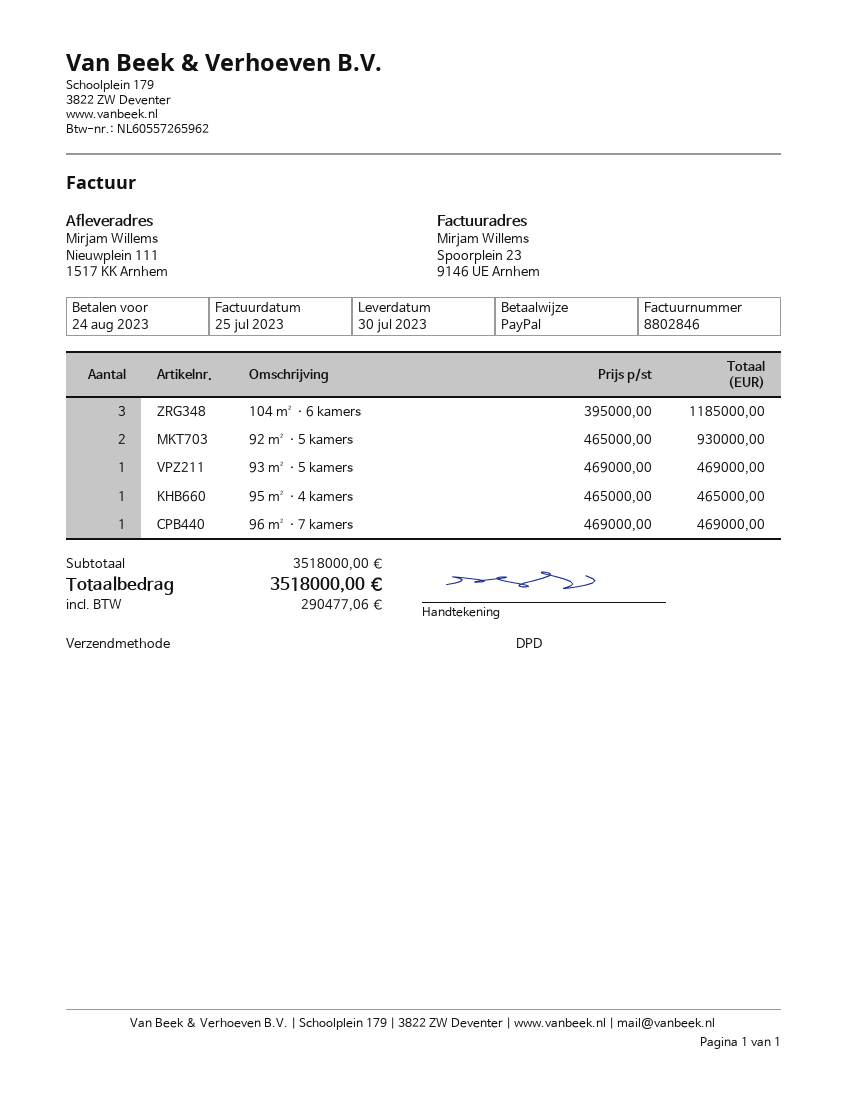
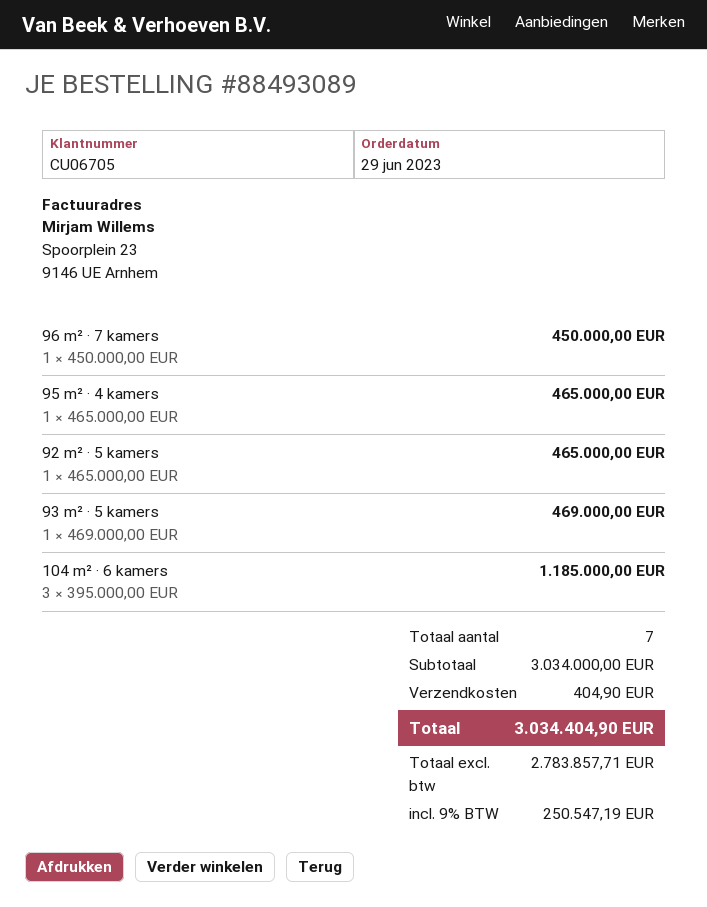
92 m² · 5 kamers: 2 x 465000.00 = 930000.00 -> 1 x 465000.00 = 465000.00
96 m² · 7 kamers: 1 x 469000.00 = 469000.00 -> 1 x 450000.00 = 450000.00
subtotal: 3518000.00 -> 3034000.00
shipping: none -> 404.90
tax: 290477.06 -> 250547.19
total: 3518000.00 -> 3034404.90

